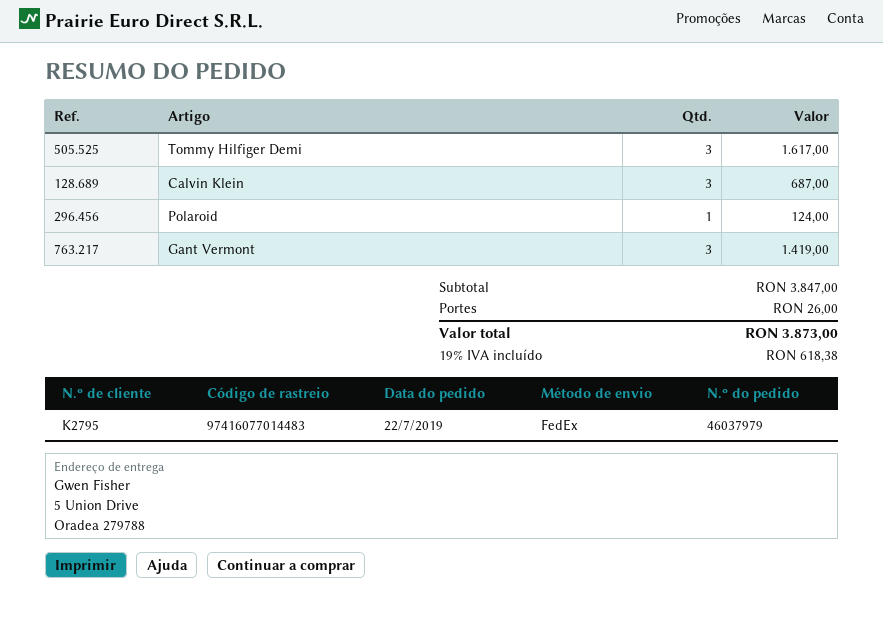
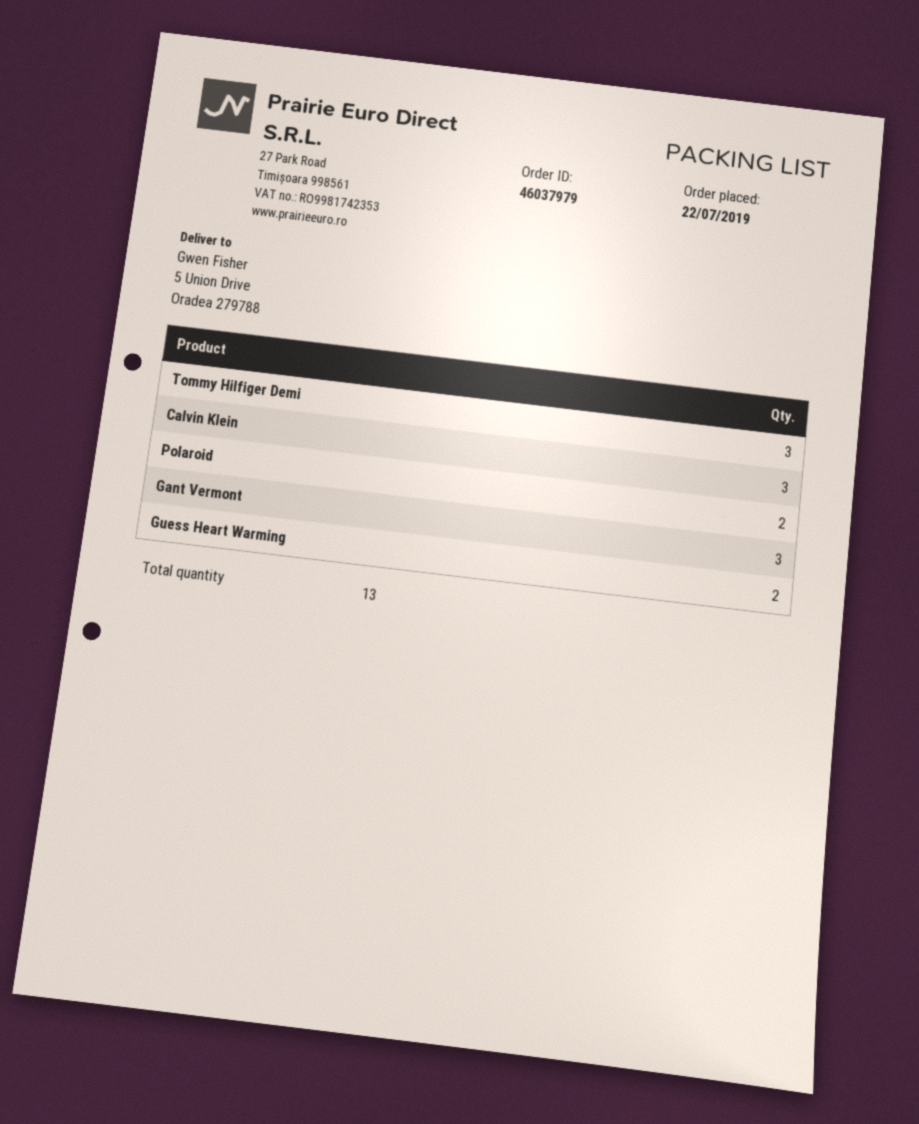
Polaroid: 1 -> 2
Guess Heart Warming: none -> 2

